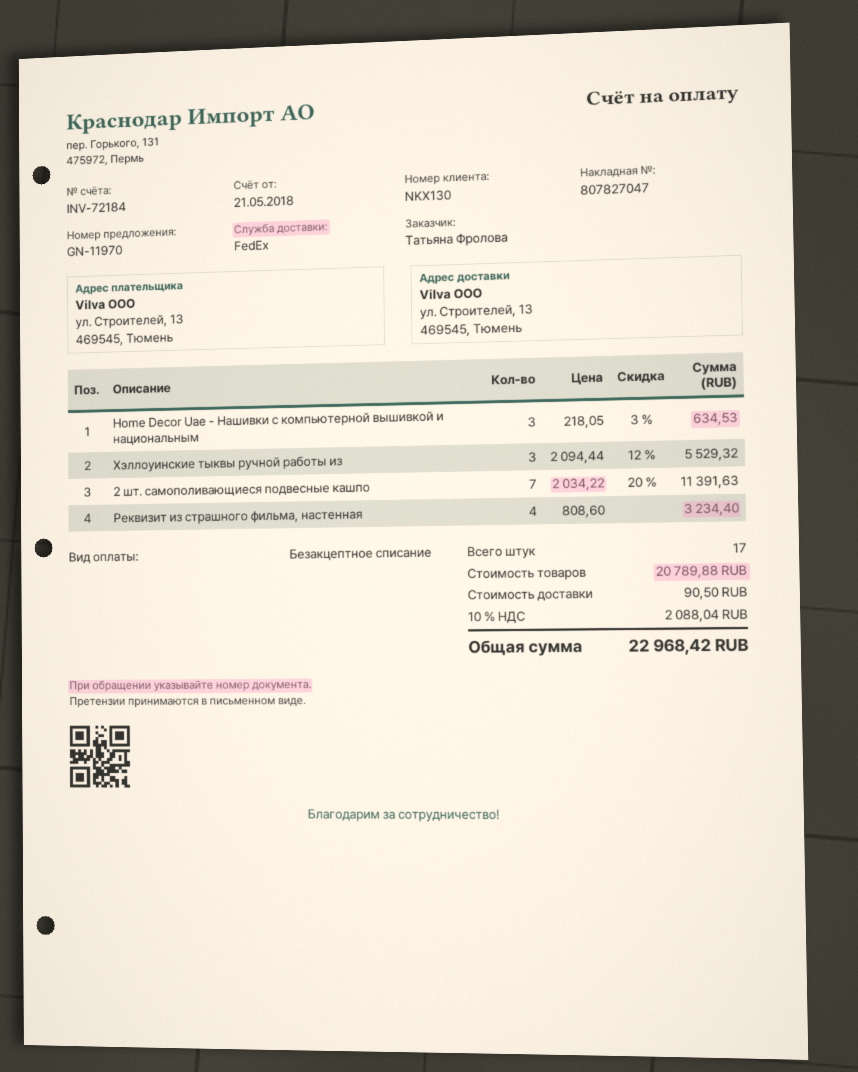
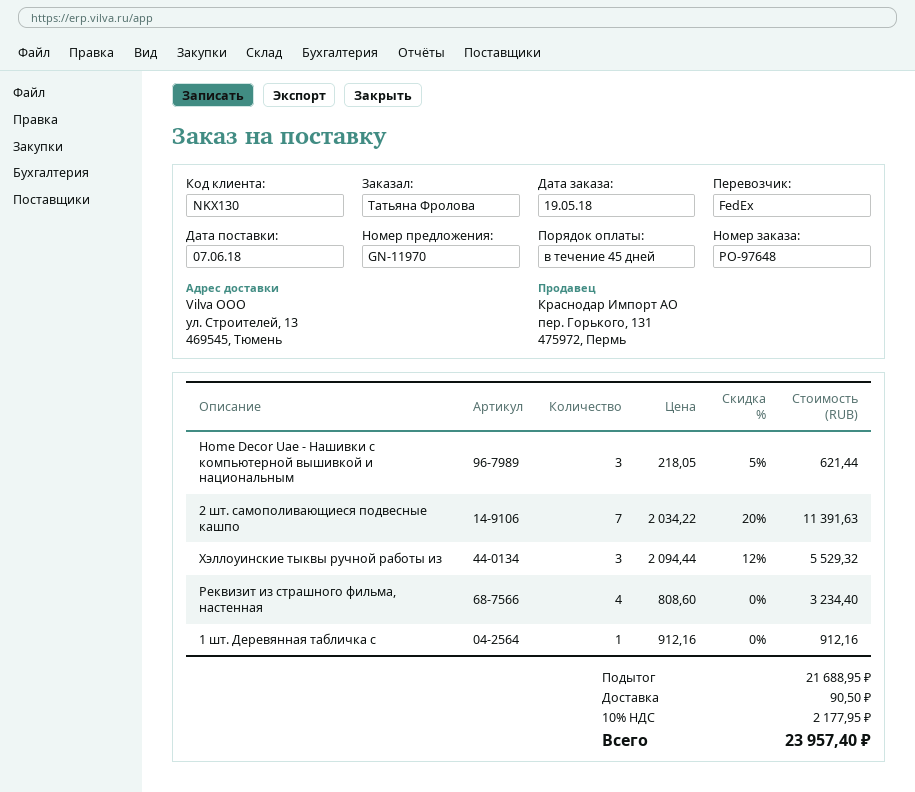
Home Decor Uae - Нашивки с компьютерной вышивкой и национальным: 3 x 218.05 - 3% = 634.53 -> 3 x 218.05 - 5% = 621.44
1 шт. Деревянная табличка с: none -> 1 x 912.16 = 912.16
subtotal: 20789.88 -> 21688.95
tax: 10% = 2088.04 -> 10% = 2177.95
total: 22968.42 -> 23957.40

